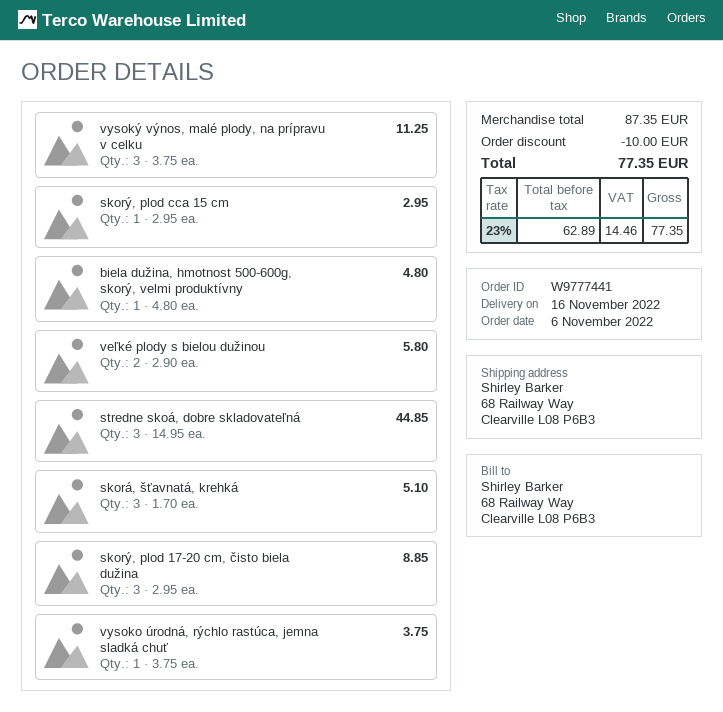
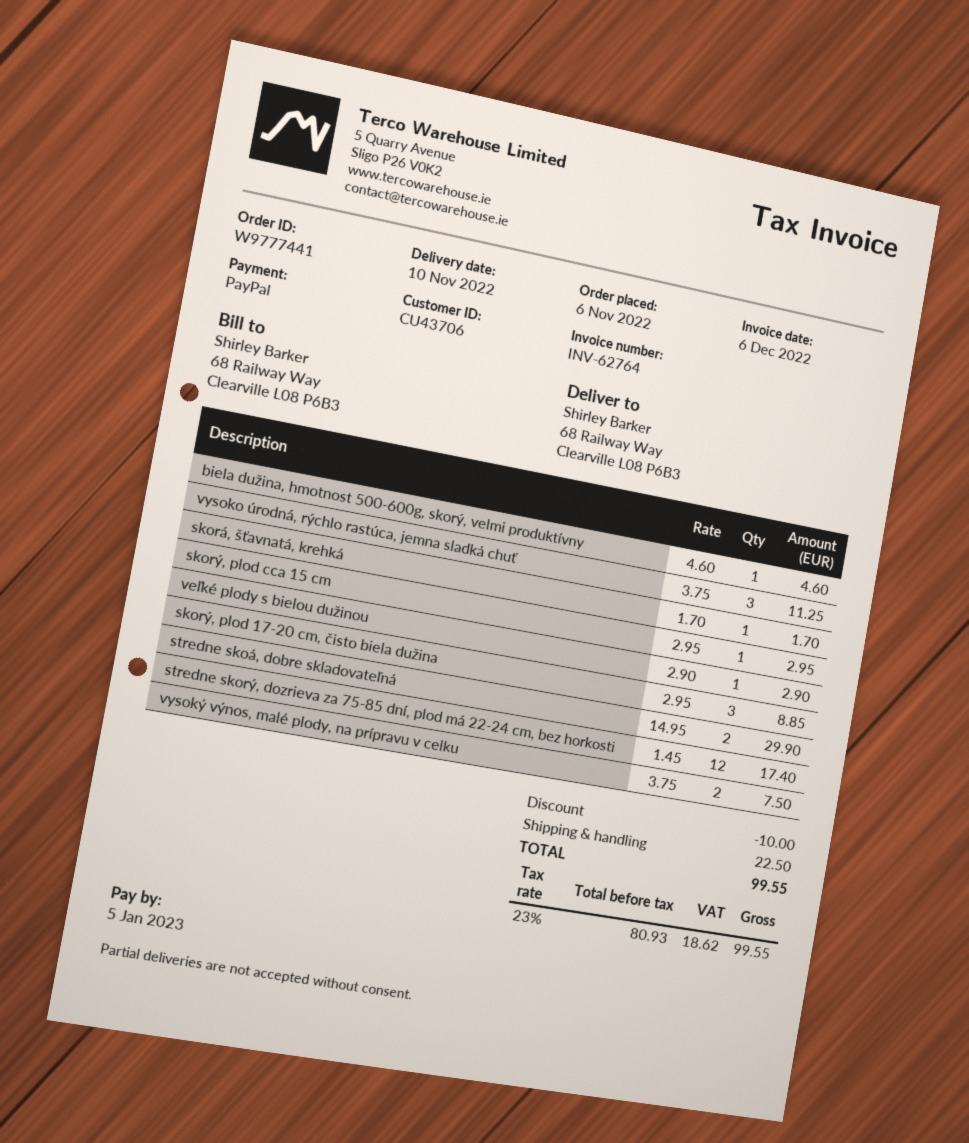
delivery date: 2022-11-16 -> 2022-11-10
vysoký výnos, malé plody, na prípravu v celku: 3 x 3.75 = 11.25 -> 2 x 3.75 = 7.50
biela dužina, hmotnost 500-600g, skorý, velmi produktívny: 1 x 4.80 = 4.80 -> 1 x 4.60 = 4.60
veľké plody s bielou dužinou: 2 x 2.90 = 5.80 -> 1 x 2.90 = 2.90
stredne skoá, dobre skladovateľná: 3 x 14.95 = 44.85 -> 2 x 14.95 = 29.90
skorá, šťavnatá, krehká: 3 x 1.70 = 5.10 -> 1 x 1.70 = 1.70
vysoko úrodná, rýchlo rastúca, jemna sladká chuť: 1 x 3.75 = 3.75 -> 3 x 3.75 = 11.25
stredne skorý, dozrieva za 75-85 dní, plod má 22-24 cm, bez horkosti: none -> 12 x 1.45 = 17.40
shipping: none -> 22.50
net: 62.89 -> 80.93
tax: 23% = 14.46 -> 23% = 18.62
total: 77.35 -> 99.55

